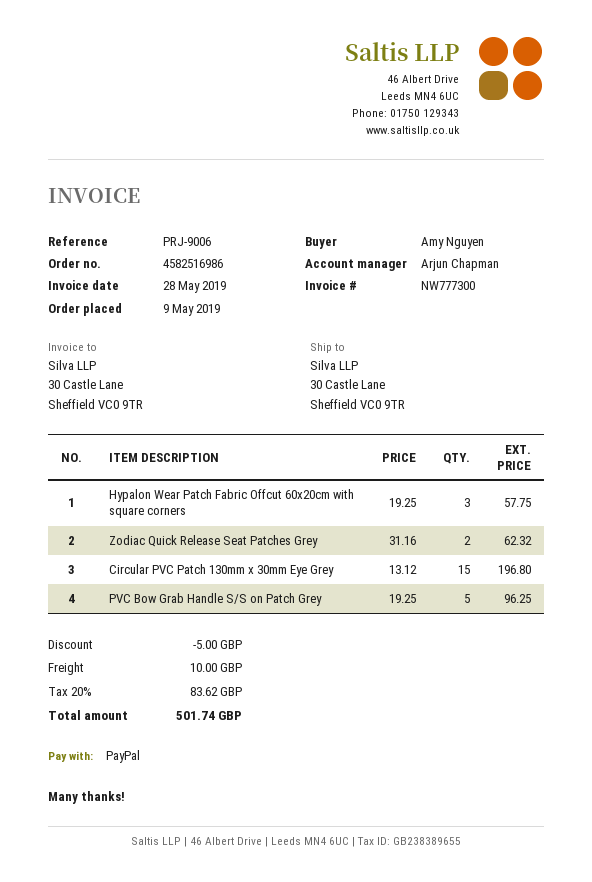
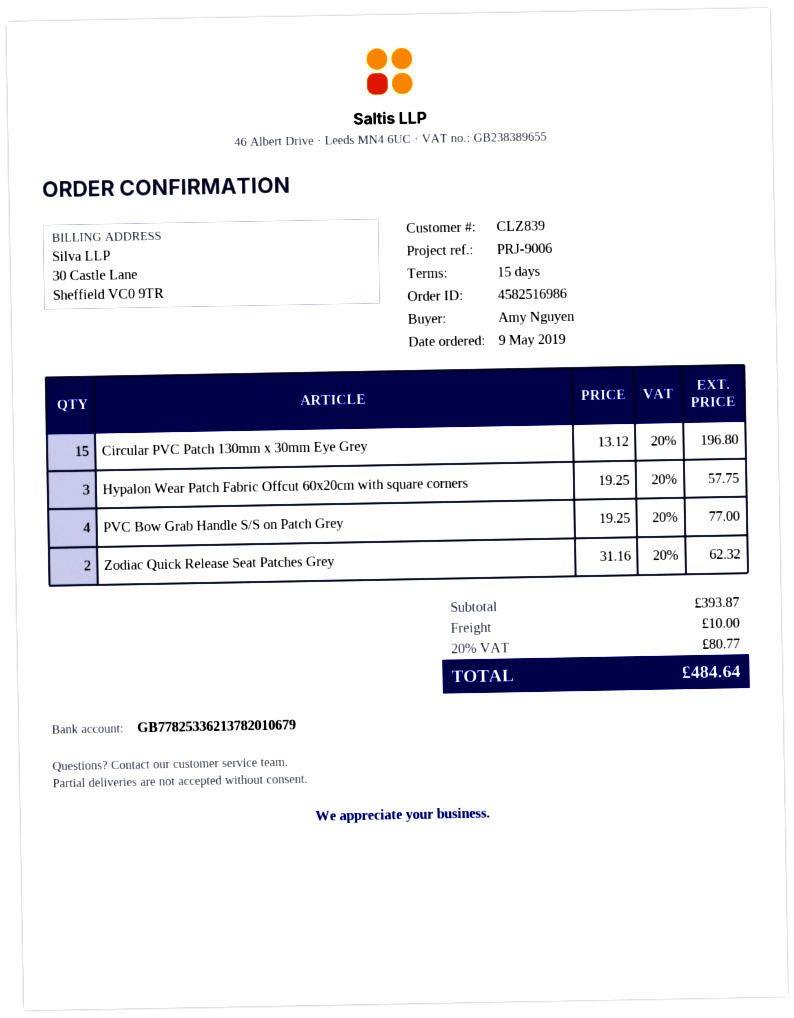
PVC Bow Grab Handle S/S on Patch Grey: 5 x 19.25 = 96.25 -> 4 x 19.25 = 77.00
discount: 5.00 -> none
tax: 20% = 83.62 -> 20% = 80.77
total: 501.74 -> 484.64

